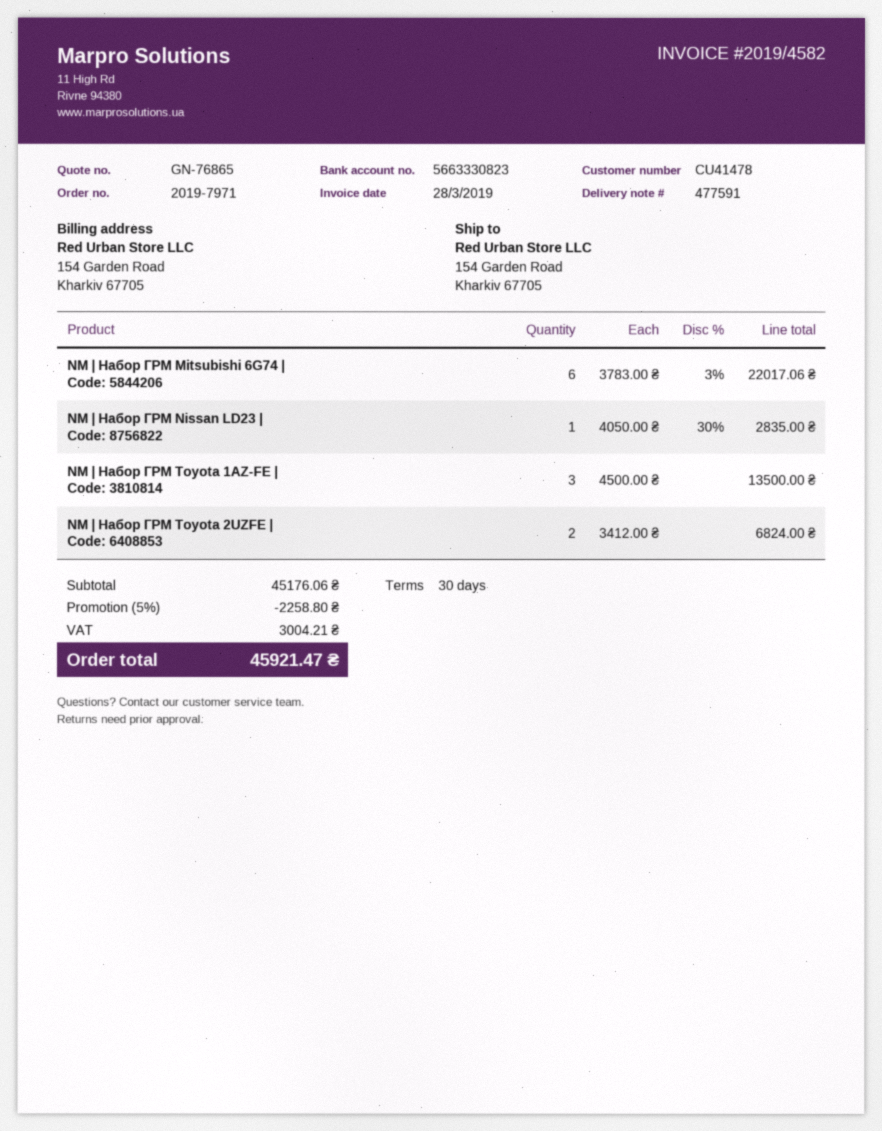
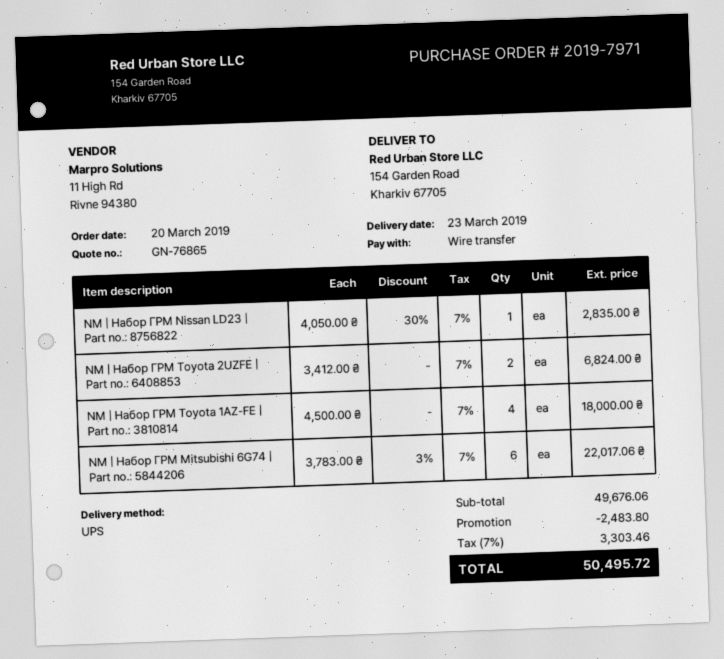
NM | Набор ГРМ Toyota 1AZ-FE |: 3 x 4500.00 = 13500.00 -> 4 x 4500.00 = 18000.00
subtotal: 45176.06 -> 49676.06
discount: 2258.80 -> 2483.80
tax: 3004.21 -> 3303.46
total: 45921.47 -> 50495.72

